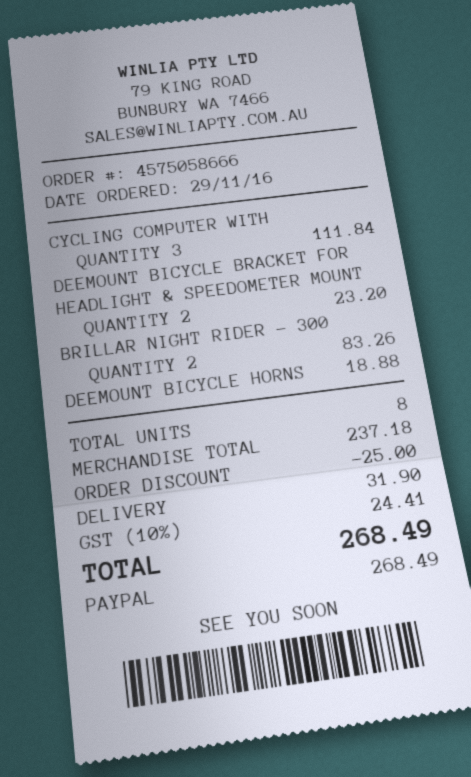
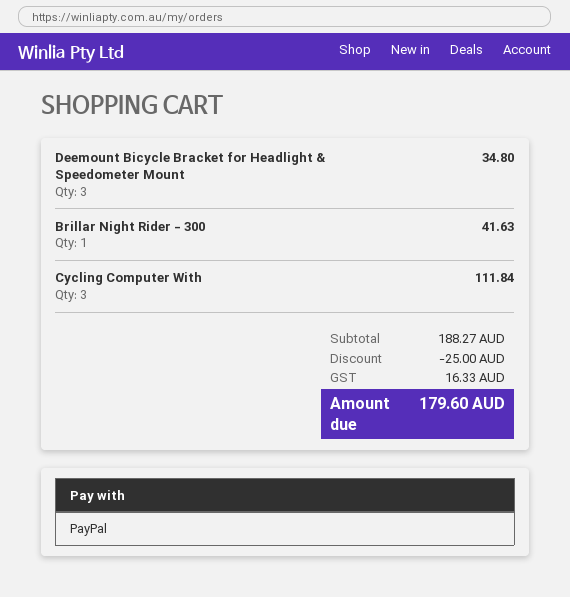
DEEMOUNT BICYCLE BRACKET FOR HEADLIGHT & SPEEDOMETER MOUNT: 2 for 23.20 -> 3 for 34.80
BRILLAR NIGHT RIDER - 300: 2 for 83.26 -> 1 for 41.63
DEEMOUNT BICYCLE HORNS: 1 for 18.88 -> none
subtotal: 237.18 -> 188.27
shipping: 31.90 -> none
tax: 24.41 -> 16.33
total: 268.49 -> 179.60

